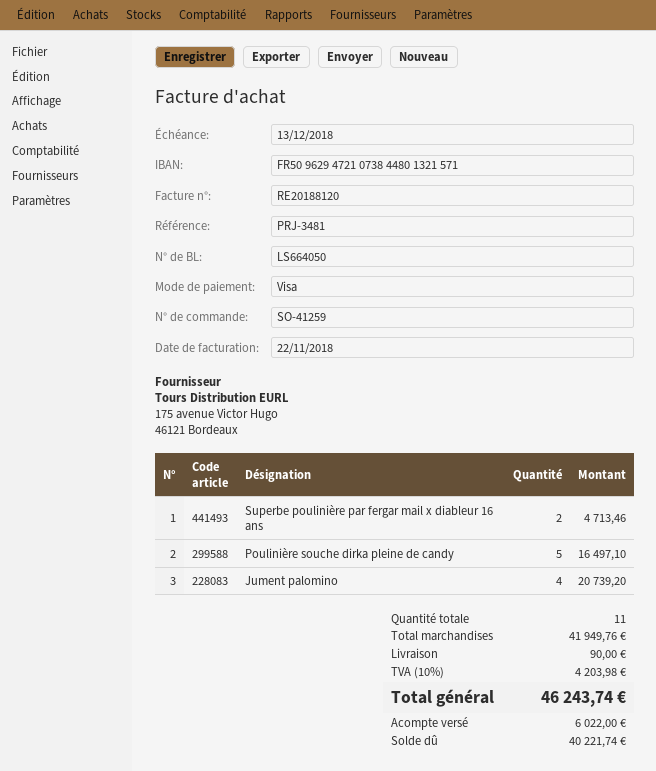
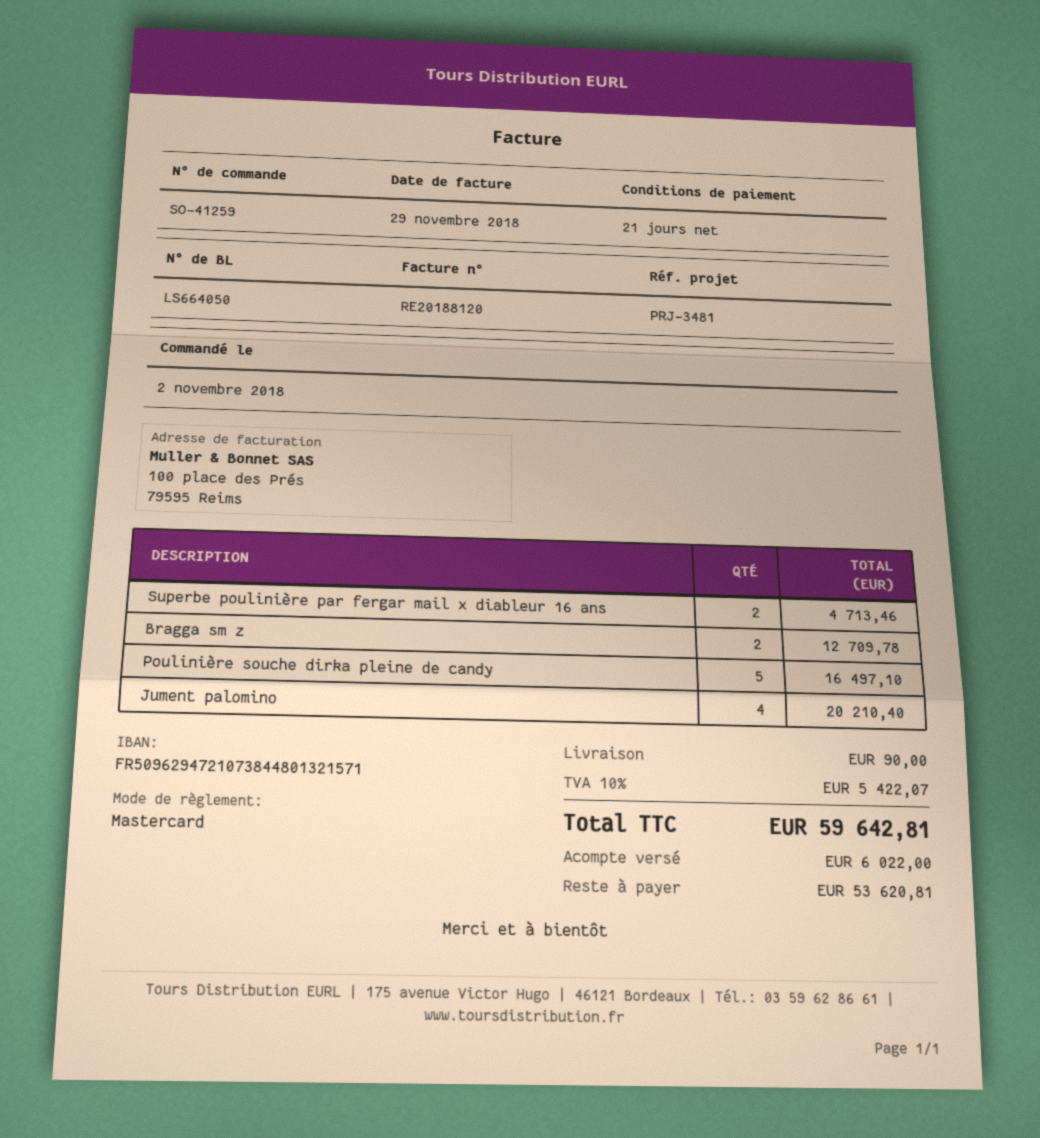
invoice date: 2018-11-22 -> 2018-11-29
payment method: Visa -> Mastercard
Jument palomino: 4 for 20739.20 -> 4 for 20210.40
Bragga sm z: none -> 2 for 12709.78
tax: 10% = 4203.98 -> 10% = 5422.07
total: 46243.74 -> 59642.81
balance: 40221.74 -> 53620.81

